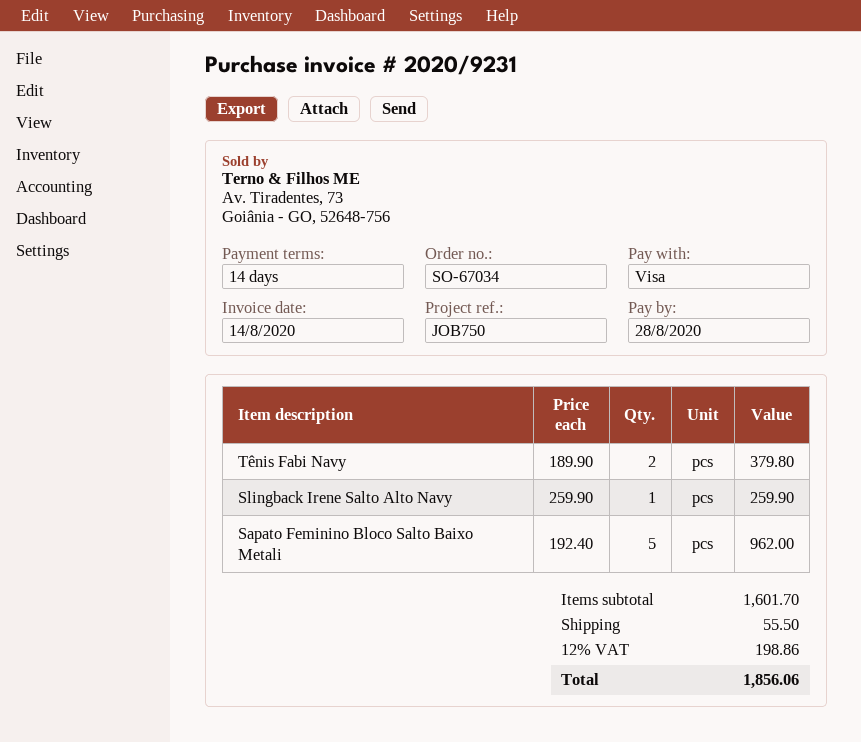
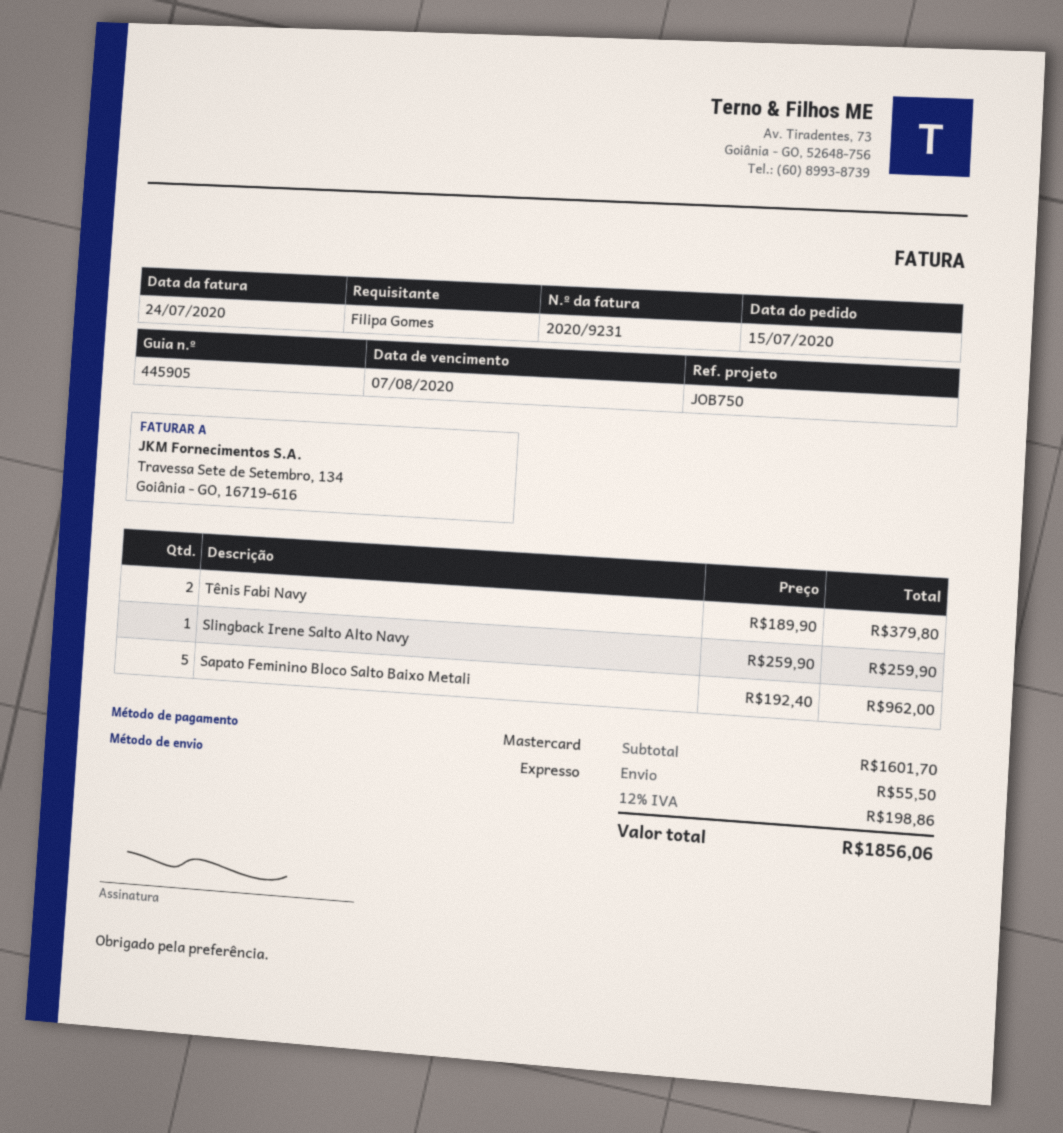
invoice date: 2020-08-14 -> 2020-07-24
due date: 2020-08-28 -> 2020-08-07
payment method: Visa -> Mastercard

